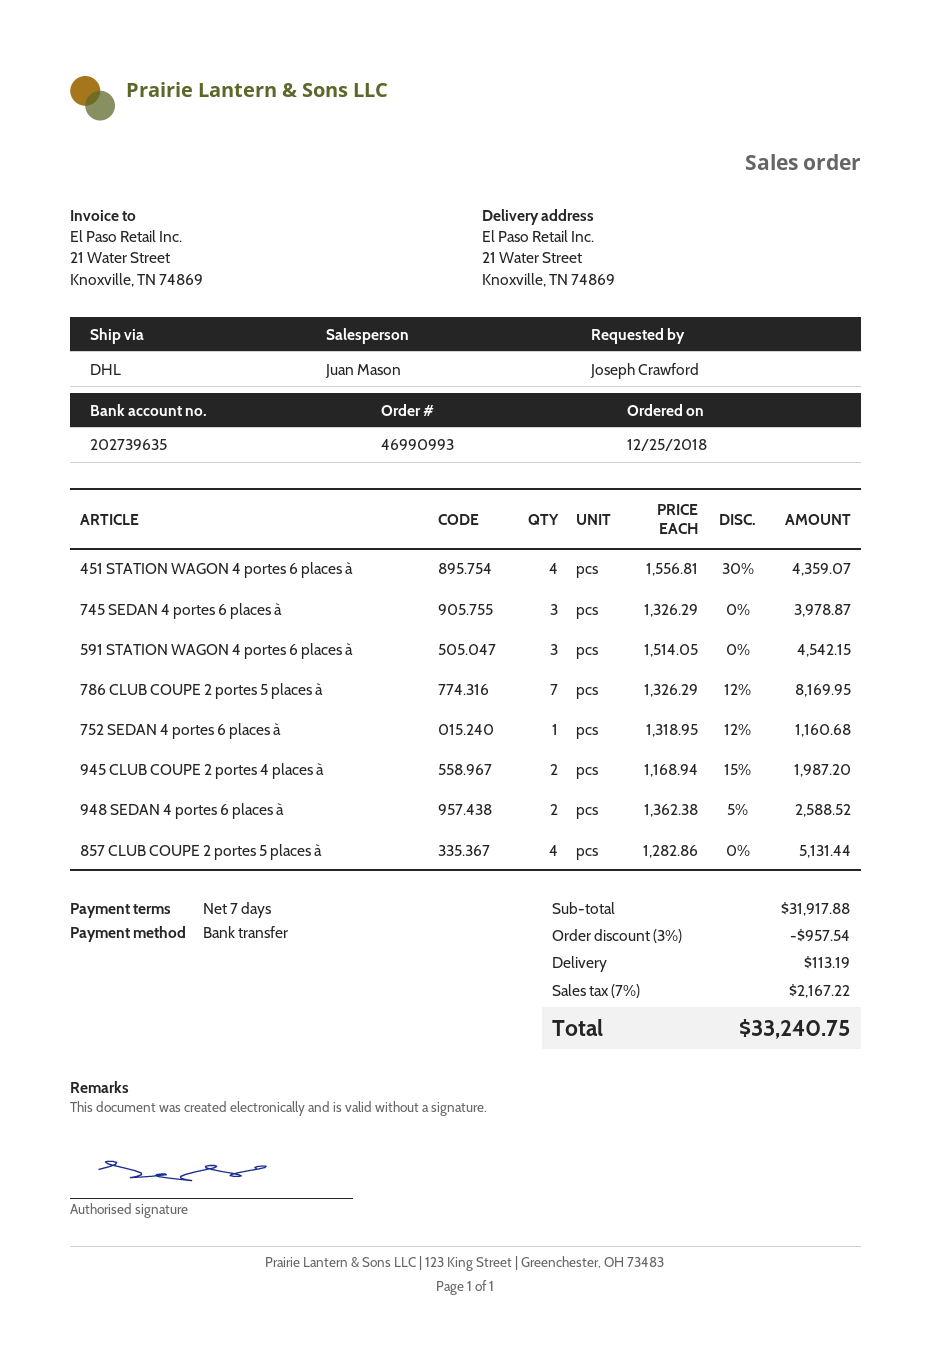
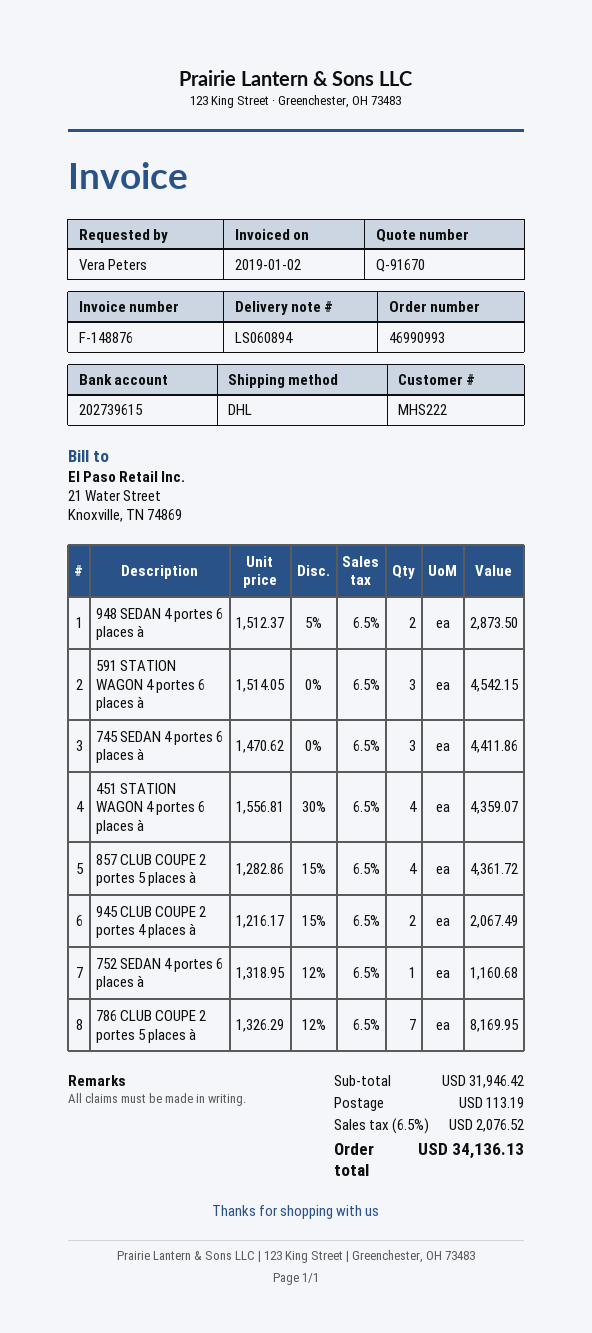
ordered by: Joseph Crawford -> Vera Peters
bank account: 202739635 -> 202739615
745 SEDAN 4 portes 6 places à: 3 x 1326.29 = 3978.87 -> 3 x 1470.62 = 4411.86
945 CLUB COUPE 2 portes 4 places à: 2 x 1168.94 - 15% = 1987.20 -> 2 x 1216.17 - 15% = 2067.49
948 SEDAN 4 portes 6 places à: 2 x 1362.38 - 5% = 2588.52 -> 2 x 1512.37 - 5% = 2873.50
857 CLUB COUPE 2 portes 5 places à: 4 x 1282.86 = 5131.44 -> 4 x 1282.86 - 15% = 4361.72
subtotal: 31917.88 -> 31946.42
discount: 3% = 957.54 -> none
tax: 7% = 2167.22 -> 6.5% = 2076.52
total: 33240.75 -> 34136.13

